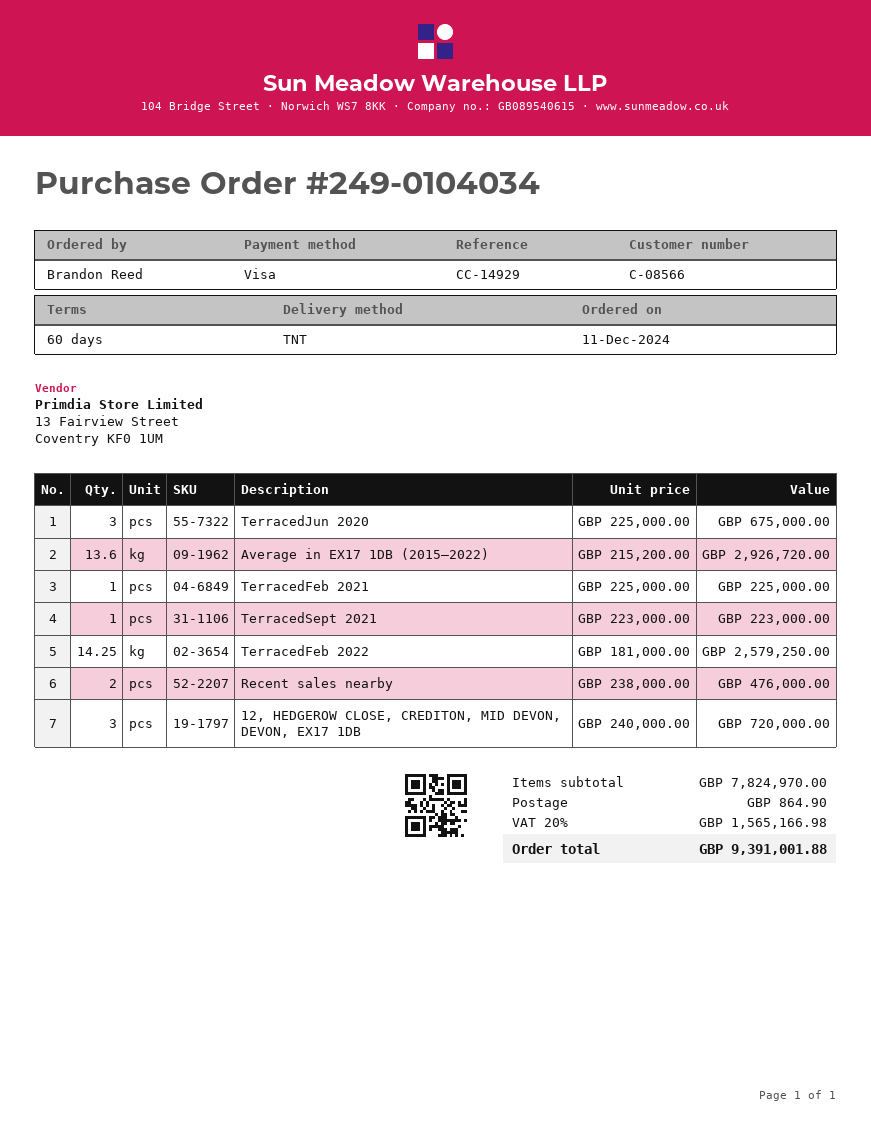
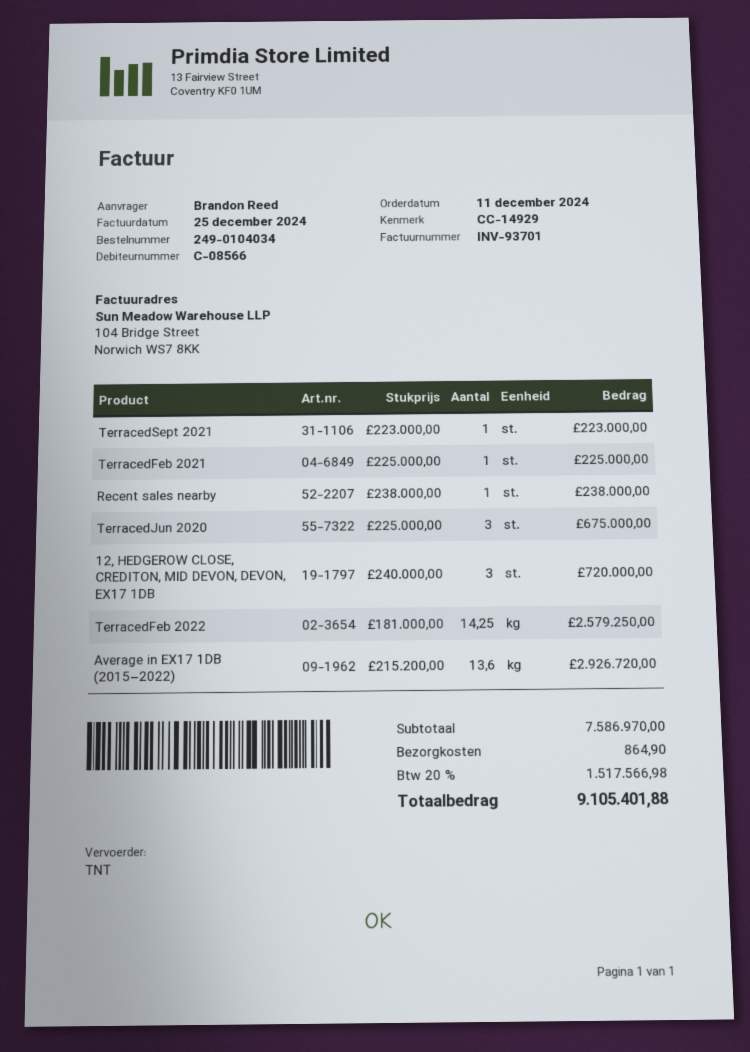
Recent sales nearby: 2 x 238000.00 = 476000.00 -> 1 x 238000.00 = 238000.00
subtotal: 7824970.00 -> 7586970.00
tax: 20% = 1565166.98 -> 20% = 1517566.98
total: 9391001.88 -> 9105401.88

